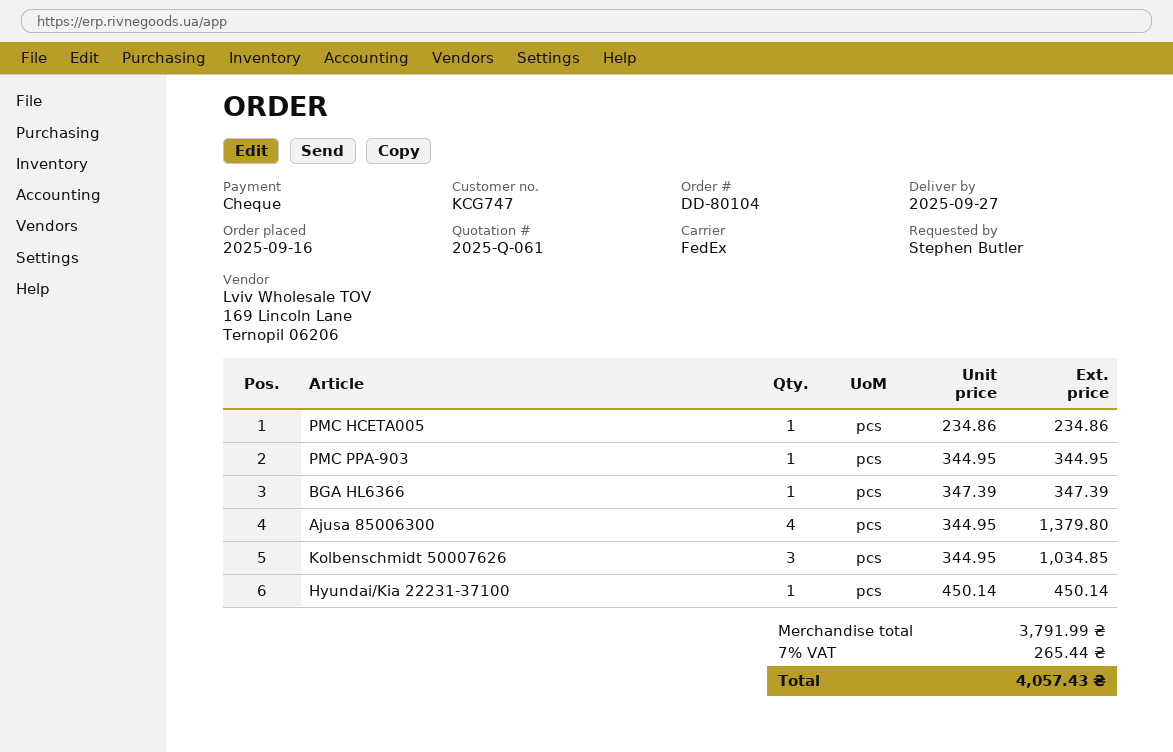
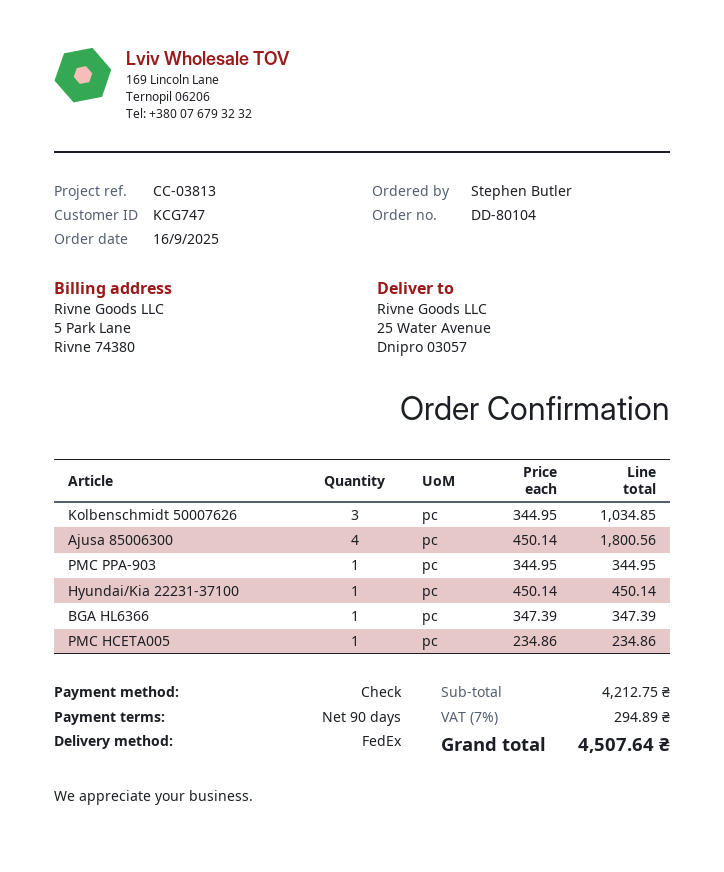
Ajusa 85006300: 4 x 344.95 = 1379.80 -> 4 x 450.14 = 1800.56
subtotal: 3791.99 -> 4212.75
tax: 7% = 265.44 -> 7% = 294.89
total: 4057.43 -> 4507.64

